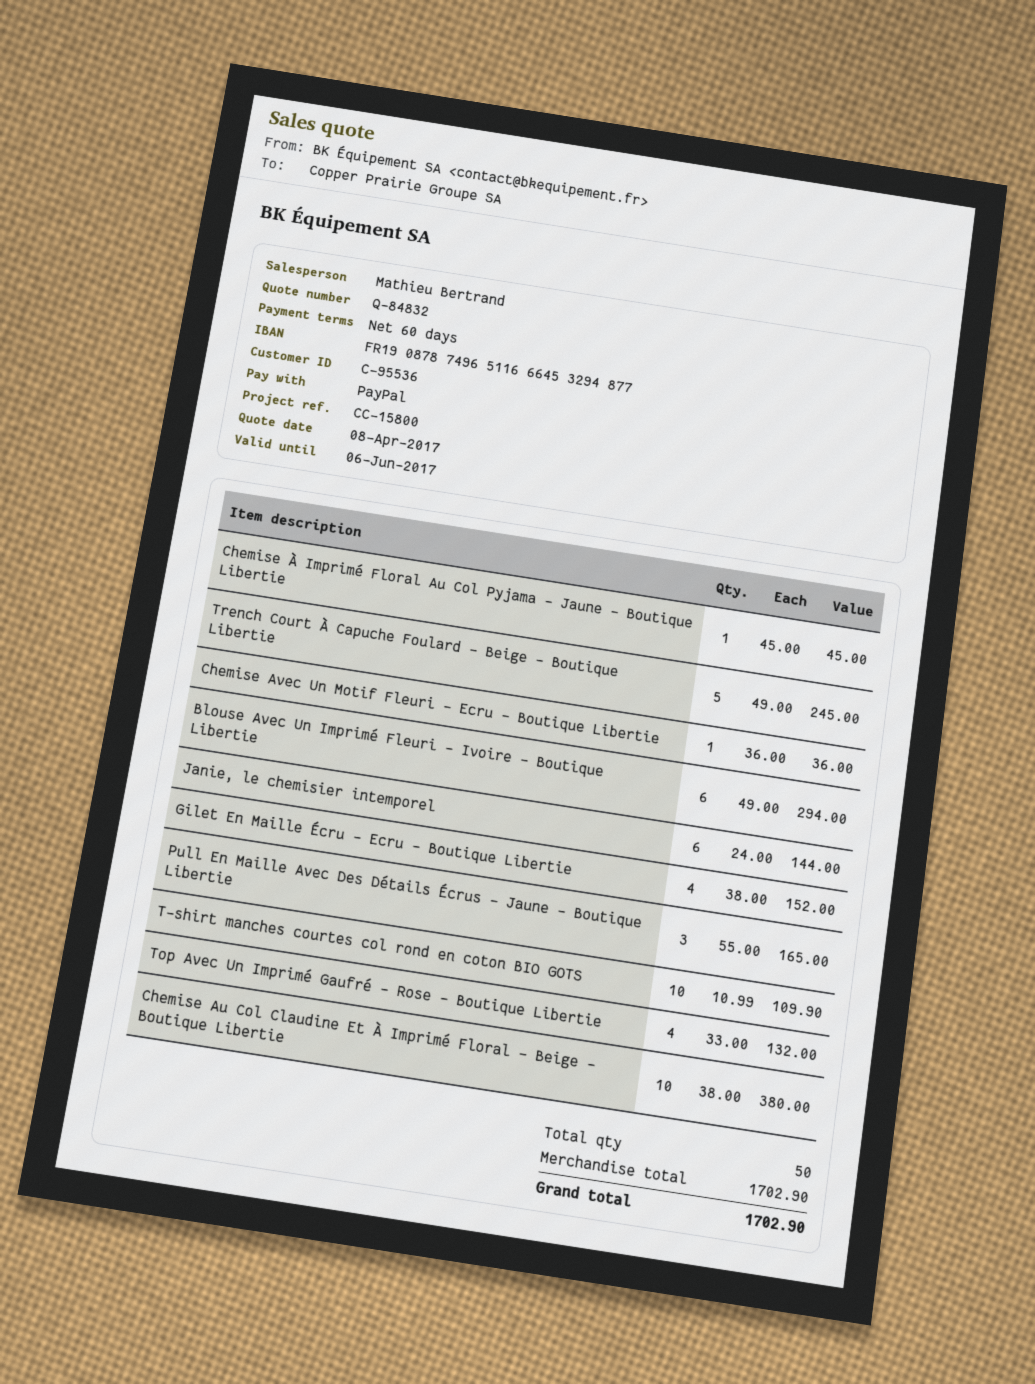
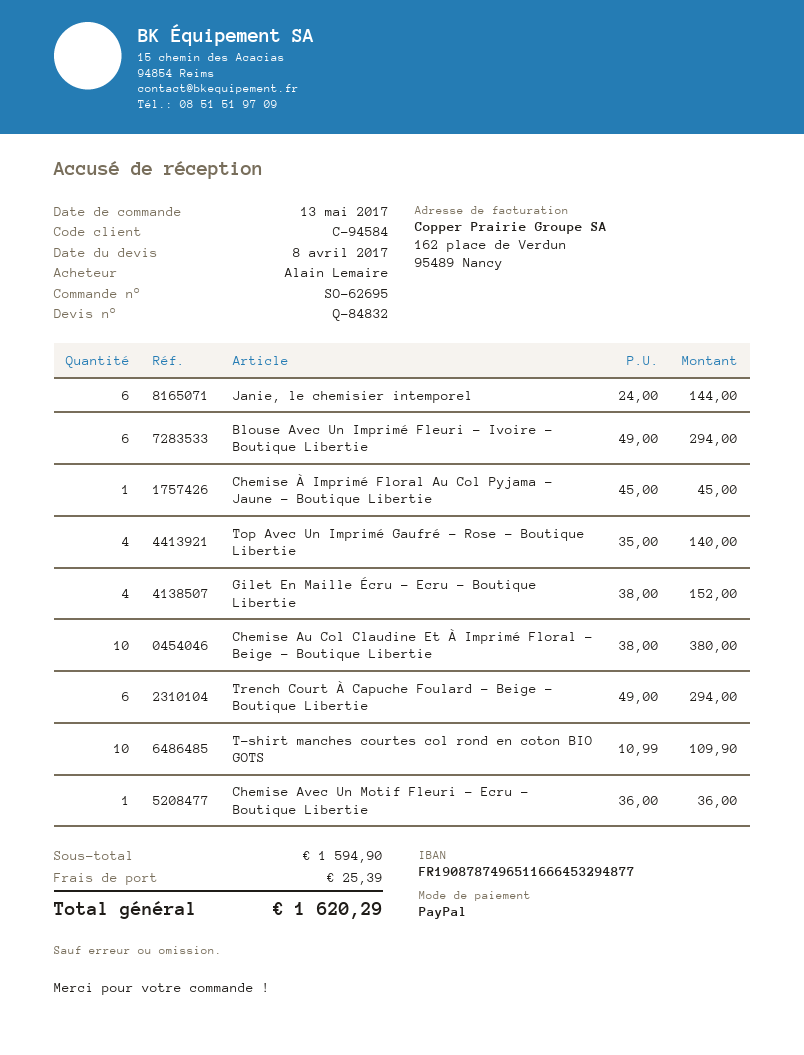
customer number: C-95536 -> C-94584
Trench Court À Capuche Foulard - Beige - Boutique Libertie: 5 x 49.00 = 245.00 -> 6 x 49.00 = 294.00
Pull En Maille Avec Des Détails Écrus - Jaune - Boutique Libertie: 3 x 55.00 = 165.00 -> none
Top Avec Un Imprimé Gaufré - Rose - Boutique Libertie: 4 x 33.00 = 132.00 -> 4 x 35.00 = 140.00
subtotal: 1702.90 -> 1594.90
shipping: none -> 25.39
total: 1702.90 -> 1620.29

